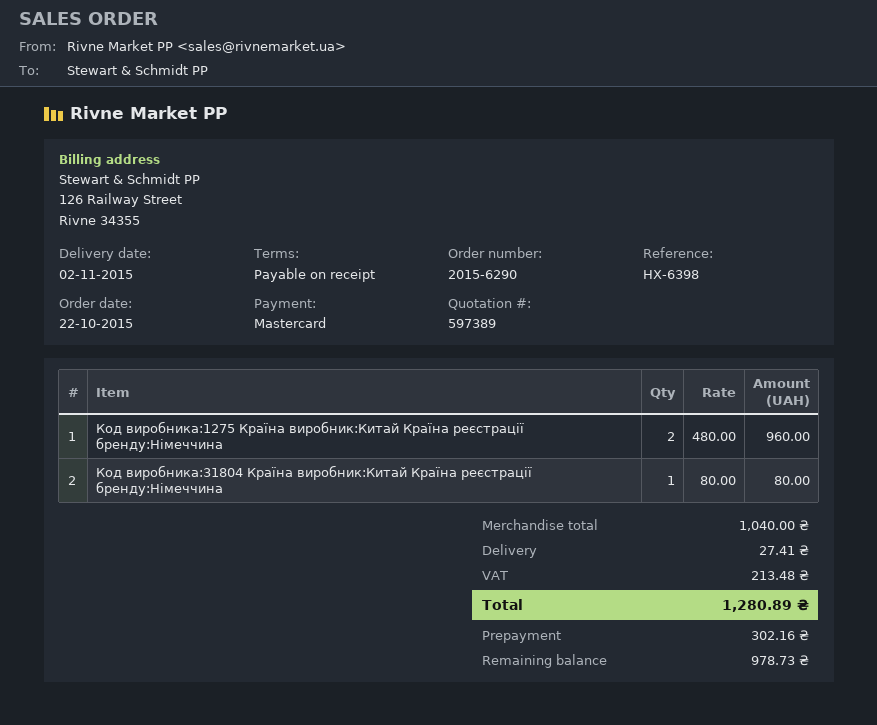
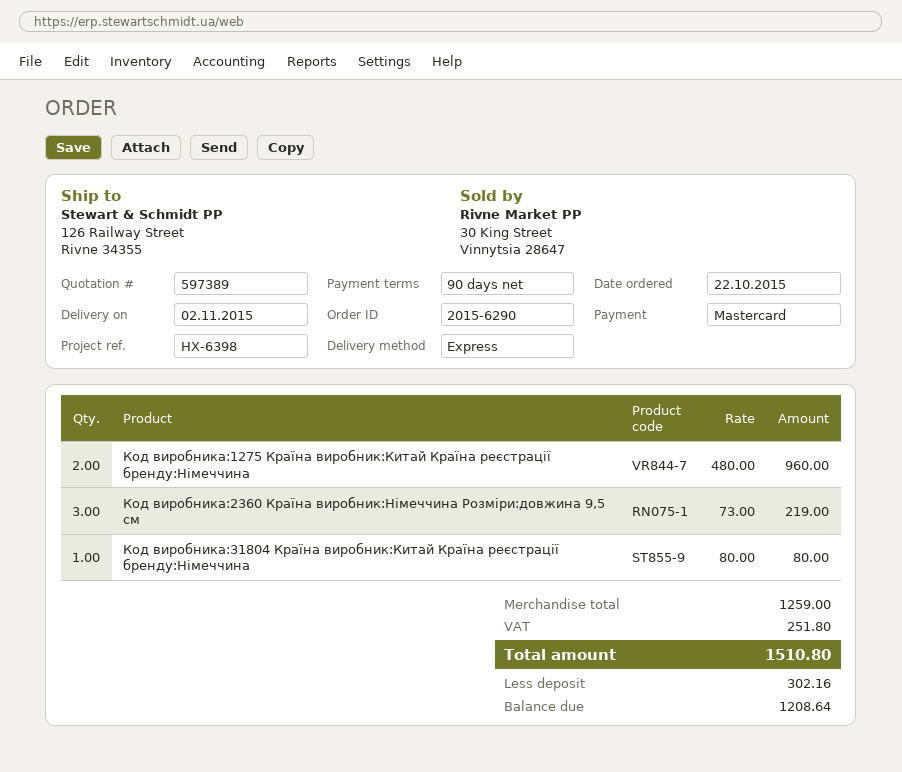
payment terms: on receipt -> 90 days
Код виробника:2360 Країна виробник:Німеччина Розміри:довжина 9,5 см: none -> 3 x 73.00 = 219.00
subtotal: 1040.00 -> 1259.00
shipping: 27.41 -> none
tax: 213.48 -> 251.80
total: 1280.89 -> 1510.80
balance: 978.73 -> 1208.64

